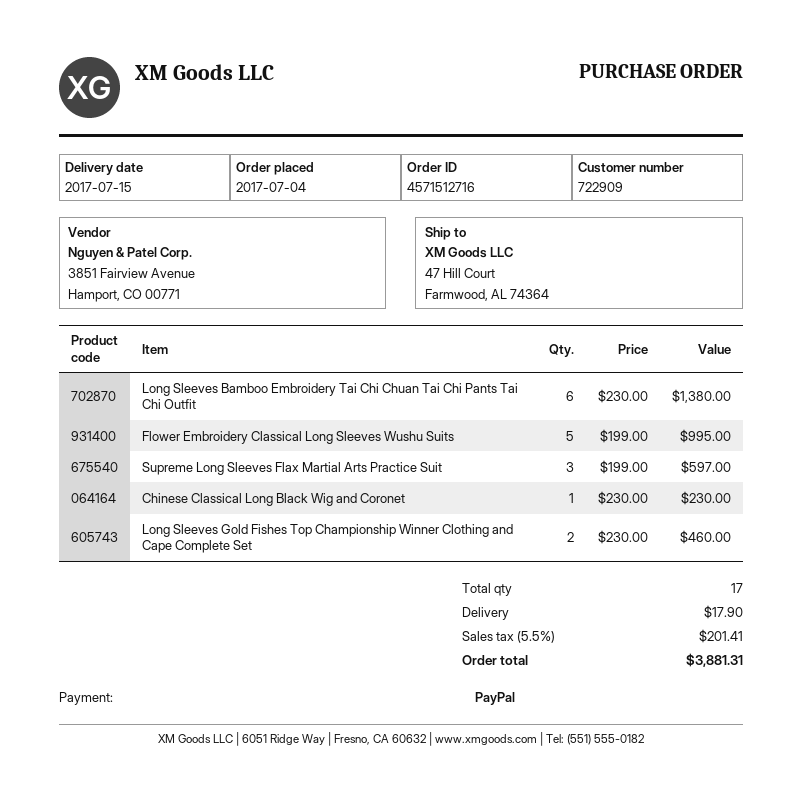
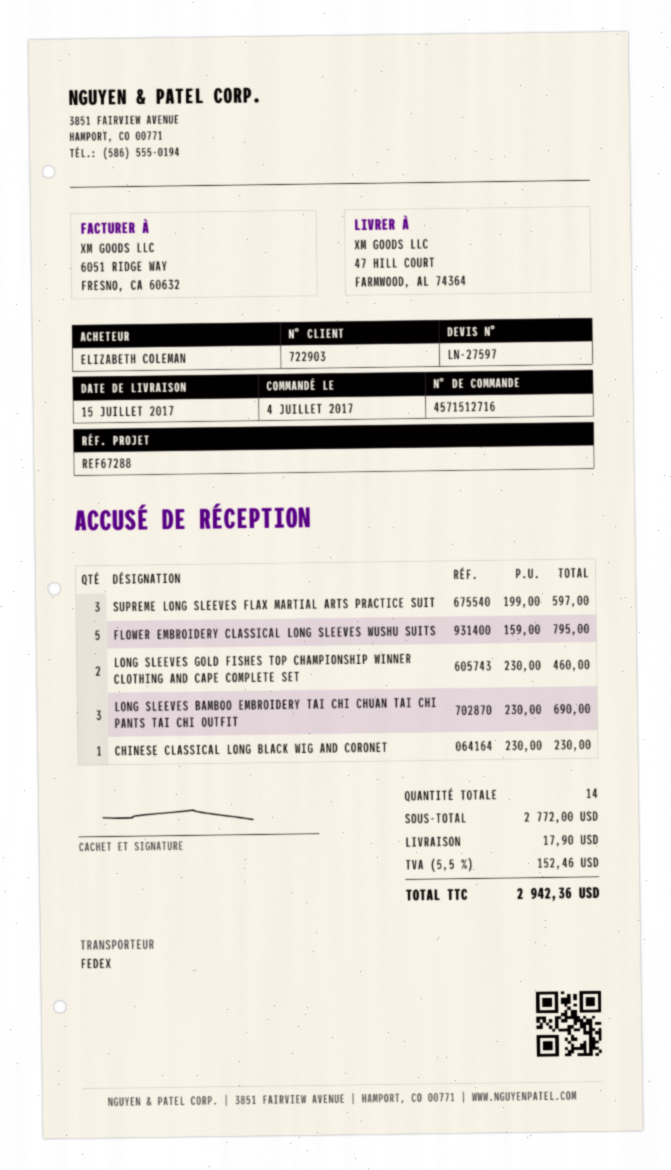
customer number: 722909 -> 722903
Long Sleeves Bamboo Embroidery Tai Chi Chuan Tai Chi Pants Tai Chi Outfit: 6 x 230.00 = 1380.00 -> 3 x 230.00 = 690.00
Flower Embroidery Classical Long Sleeves Wushu Suits: 5 x 199.00 = 995.00 -> 5 x 159.00 = 795.00
total quantity: 17 -> 14
tax: 5.5% = 201.41 -> 5.5% = 152.46
total: 3881.31 -> 2942.36

